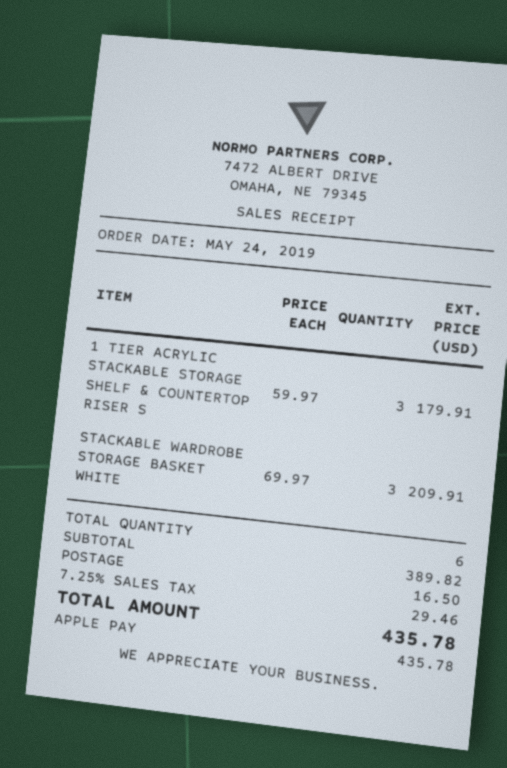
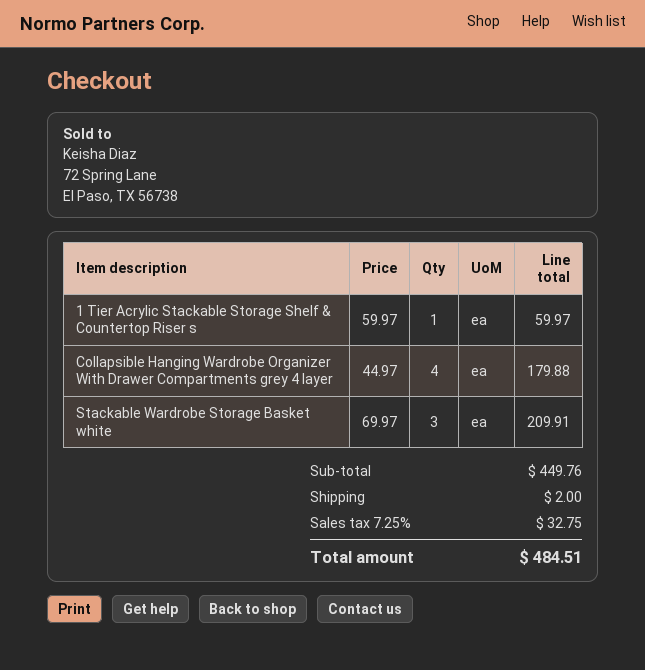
1 TIER ACRYLIC STACKABLE STORAGE SHELF & COUNTERTOP RISER S: 3 x 59.97 = 179.91 -> 1 x 59.97 = 59.97
Collapsible Hanging Wardrobe Organizer With Drawer Compartments grey 4 layer: none -> 4 x 44.97 = 179.88
subtotal: 389.82 -> 449.76
shipping: 16.50 -> 2.00
tax: 7.25% = 29.46 -> 7.25% = 32.75
total: 435.78 -> 484.51

